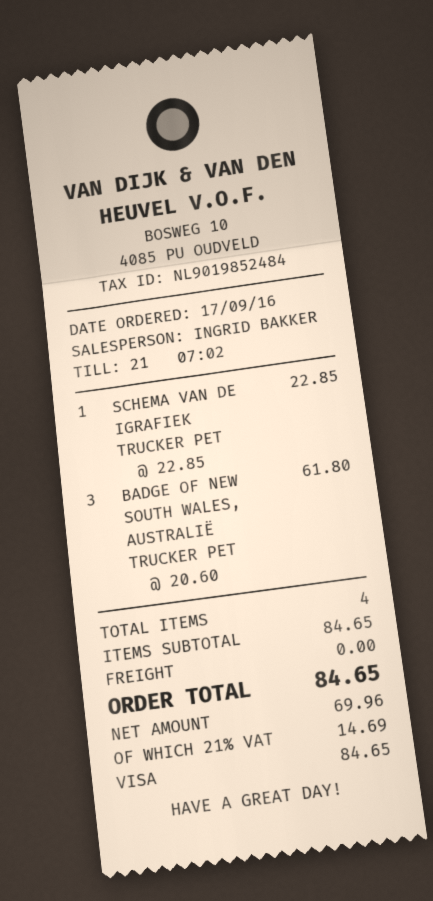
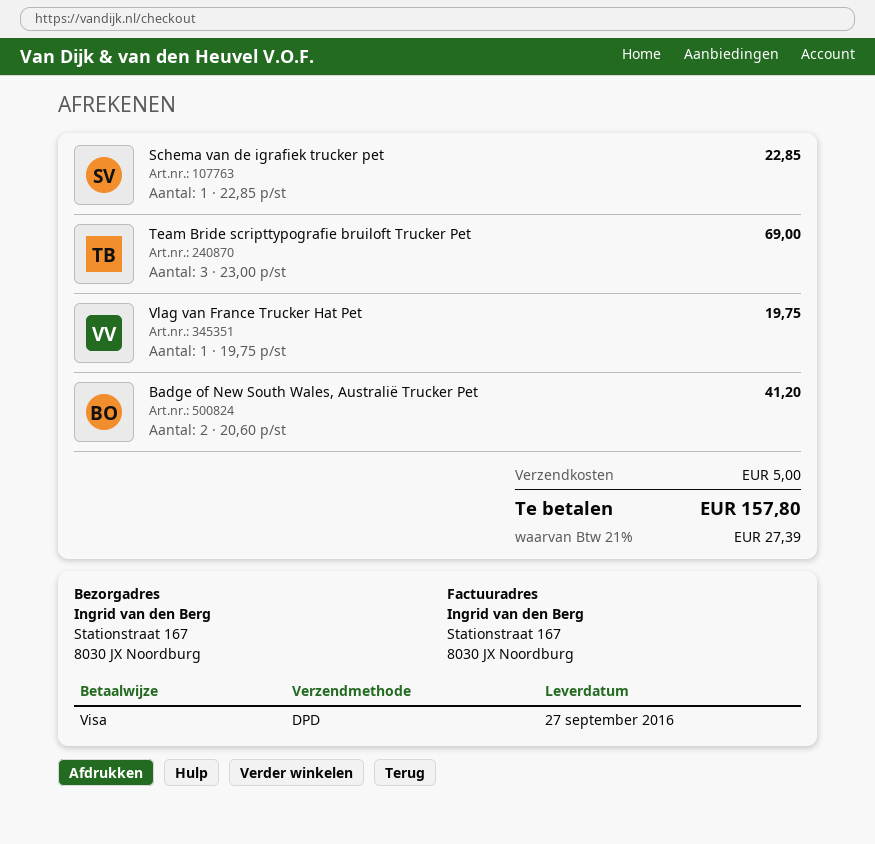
BADGE OF NEW SOUTH WALES, AUSTRALIË TRUCKER PET: 3 x 20.60 = 61.80 -> 2 x 20.60 = 41.20
Team Bride scripttypografie bruiloft Trucker Pet: none -> 3 x 23.00 = 69.00
Vlag van France Trucker Hat Pet: none -> 1 x 19.75 = 19.75
shipping: 0.00 -> 5.00
tax: 21% = 14.69 -> 21% = 27.39
total: 84.65 -> 157.80

